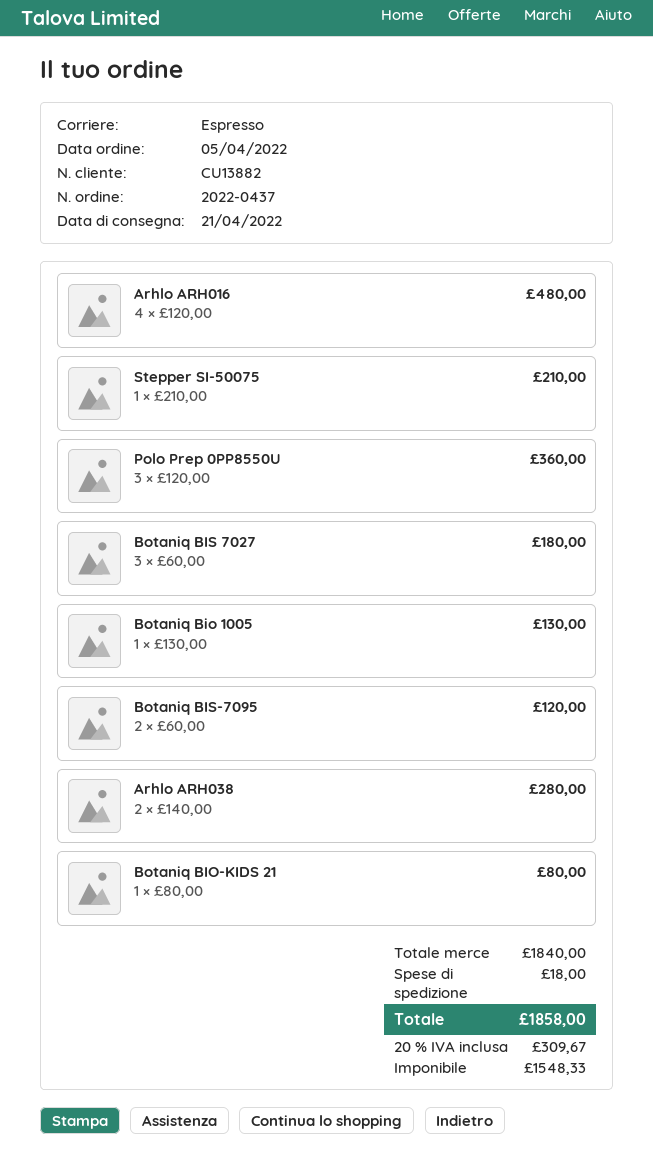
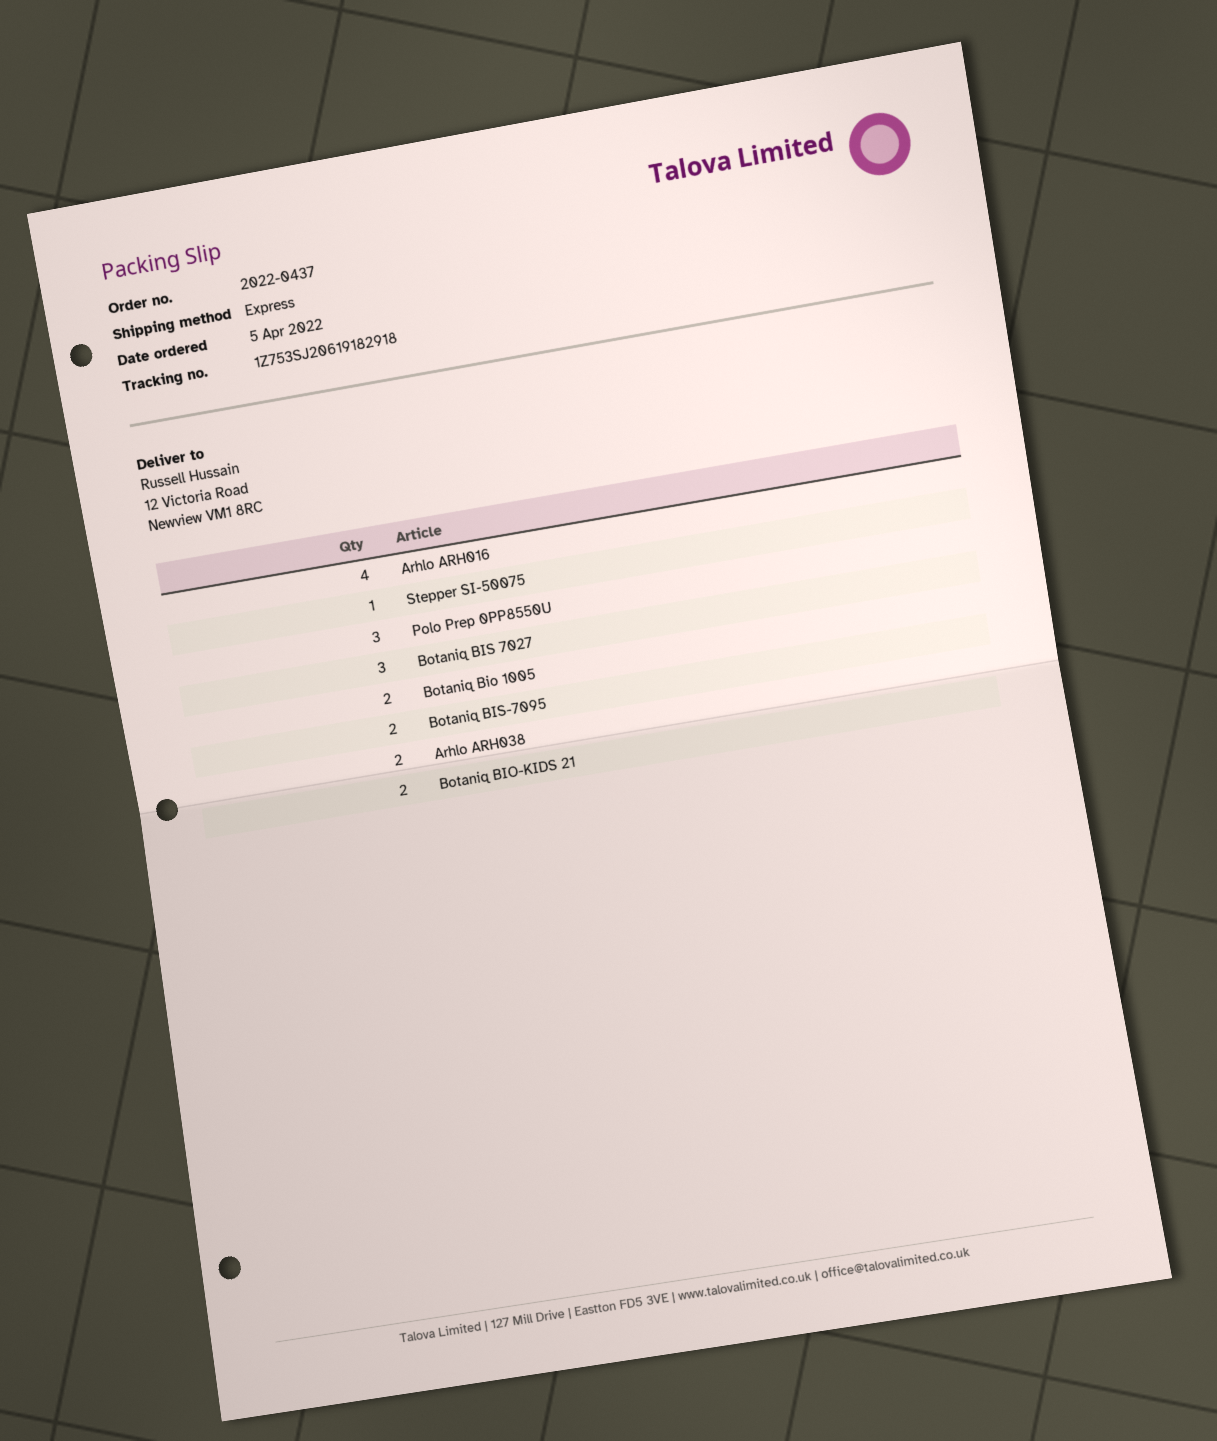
Botaniq Bio 1005: 1 -> 2
Botaniq BIO-KIDS 21: 1 -> 2

